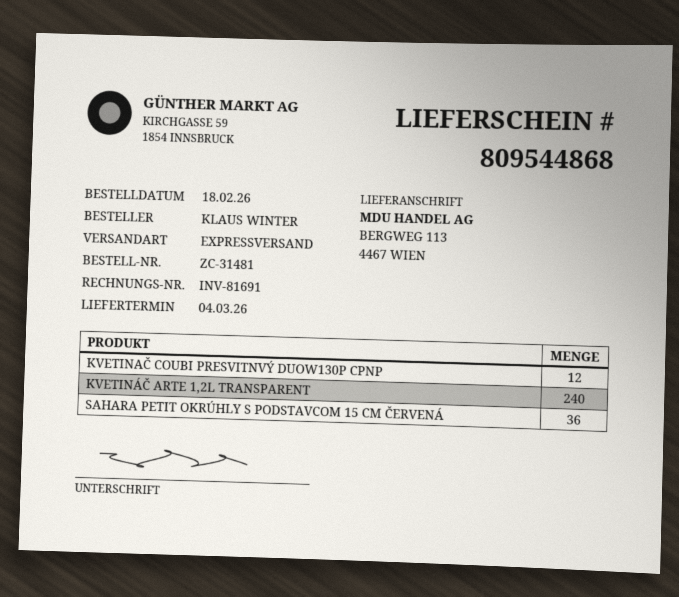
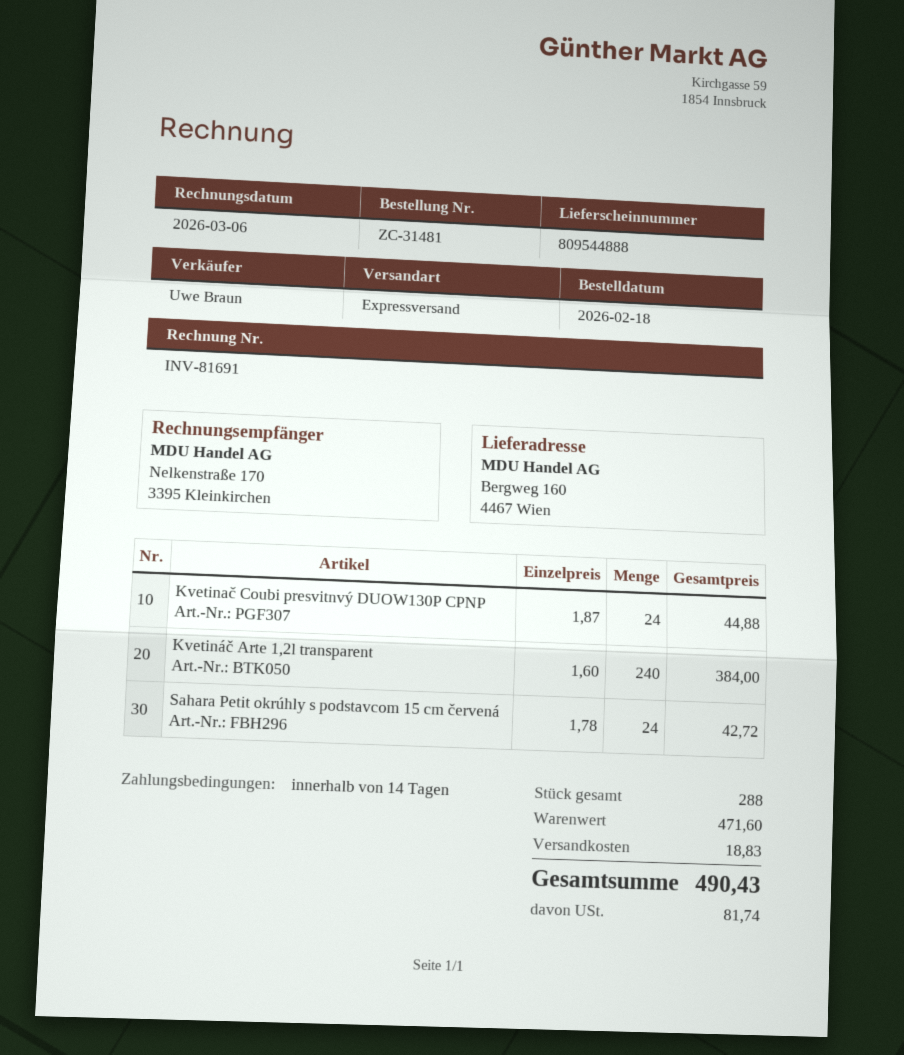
delivery note number: 809544868 -> 809544888
ship to: BERGWEG 113, 4467 WIEN -> Bergweg 160, 4467 Wien
KVETINAČ COUBI PRESVITNVÝ DUOW130P CPNP: 12 -> 24
SAHARA PETIT OKRÚHLY S PODSTAVCOM 15 CM ČERVENÁ: 36 -> 24

